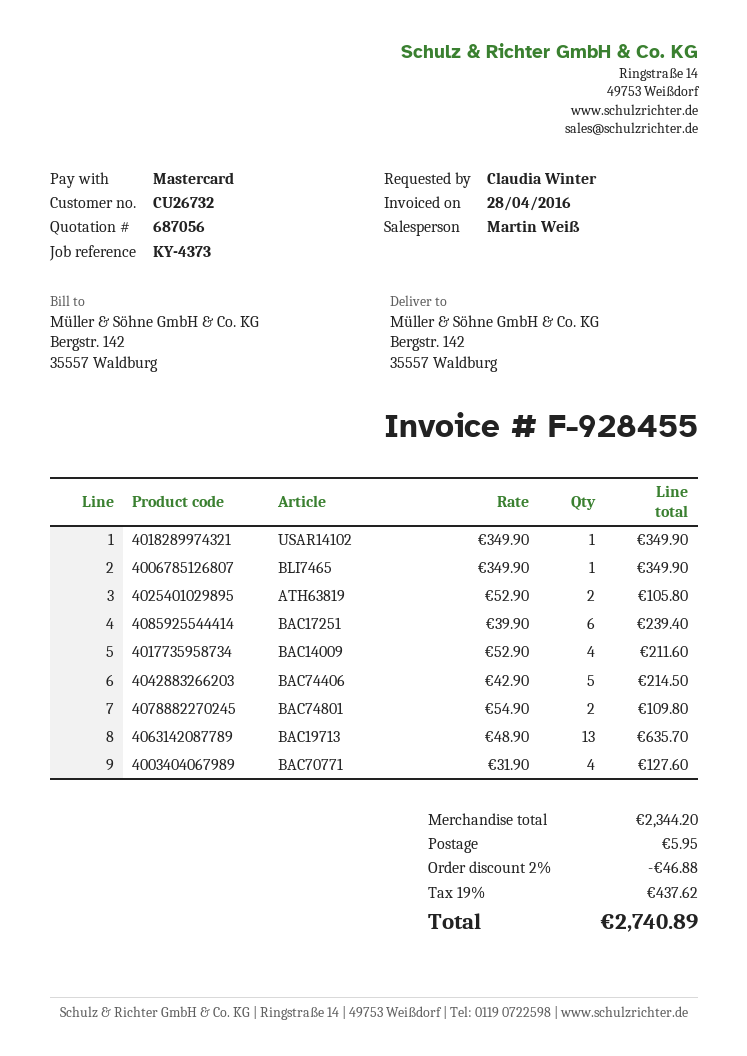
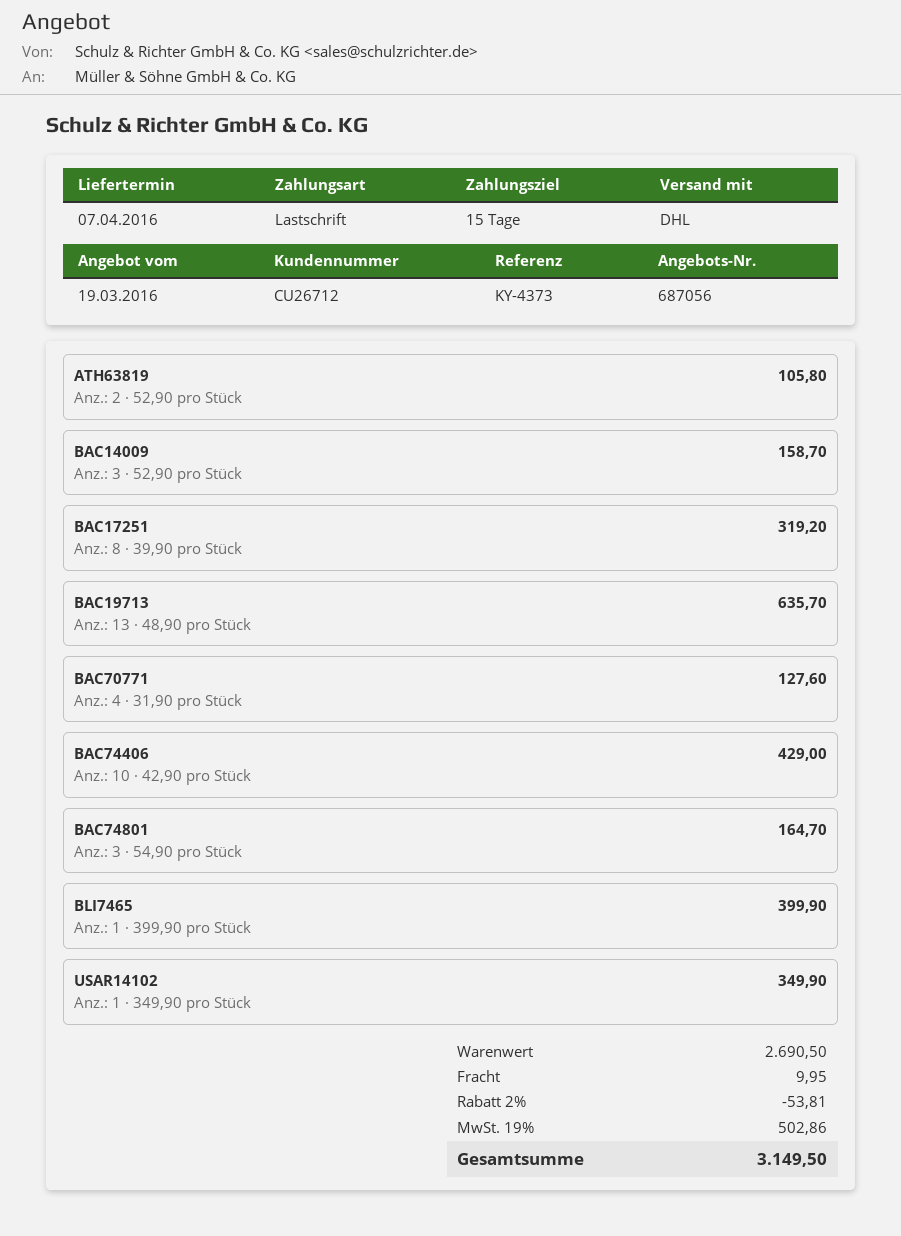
customer number: CU26732 -> CU26712
payment method: Mastercard -> direct debit
BLI7465: 1 x 349.90 = 349.90 -> 1 x 399.90 = 399.90
BAC17251: 6 x 39.90 = 239.40 -> 8 x 39.90 = 319.20
BAC14009: 4 x 52.90 = 211.60 -> 3 x 52.90 = 158.70
BAC74406: 5 x 42.90 = 214.50 -> 10 x 42.90 = 429.00
BAC74801: 2 x 54.90 = 109.80 -> 3 x 54.90 = 164.70
subtotal: 2344.20 -> 2690.50
discount: 2% = 46.88 -> 2% = 53.81
shipping: 5.95 -> 9.95
tax: 19% = 437.62 -> 19% = 502.86
total: 2740.89 -> 3149.50

